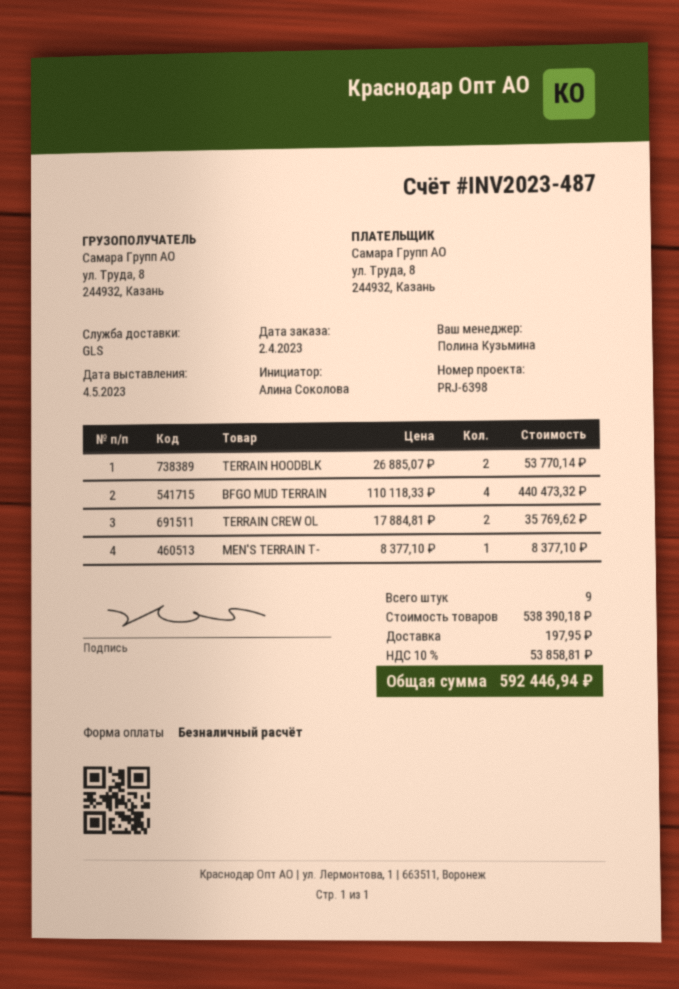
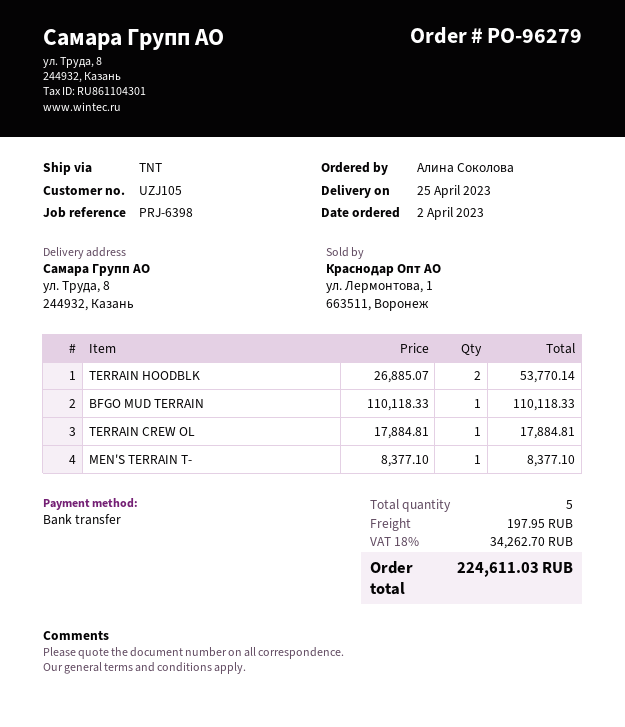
shipping method: GLS -> TNT
BFGO MUD TERRAIN: 4 x 110118.33 = 440473.32 -> 1 x 110118.33 = 110118.33
TERRAIN CREW OL: 2 x 17884.81 = 35769.62 -> 1 x 17884.81 = 17884.81
total quantity: 9 -> 5
tax: 10% = 53858.81 -> 18% = 34262.70
total: 592446.94 -> 224611.03

